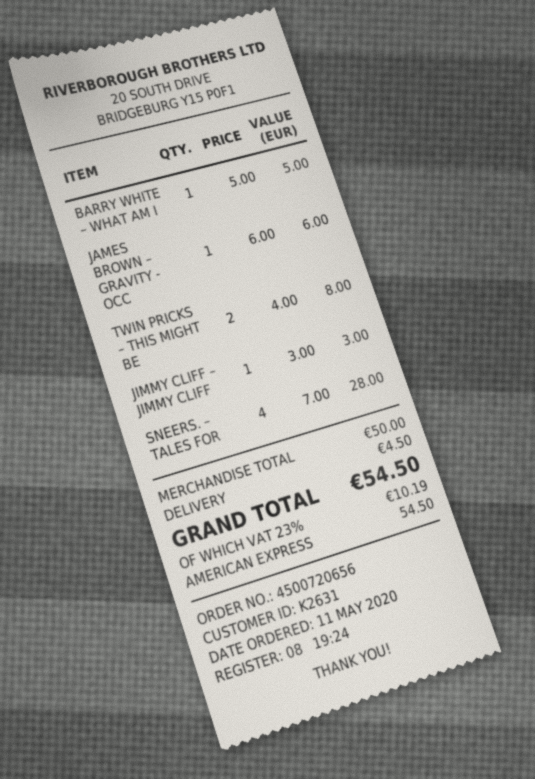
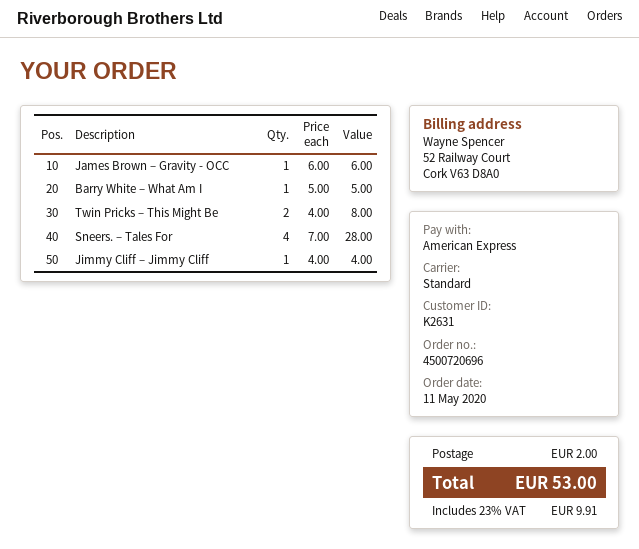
order number: 4500720656 -> 4500720696
JIMMY CLIFF – JIMMY CLIFF: 1 x 3.00 = 3.00 -> 1 x 4.00 = 4.00
shipping: 4.50 -> 2.00
tax: 23% = 10.19 -> 23% = 9.91
total: 54.50 -> 53.00

